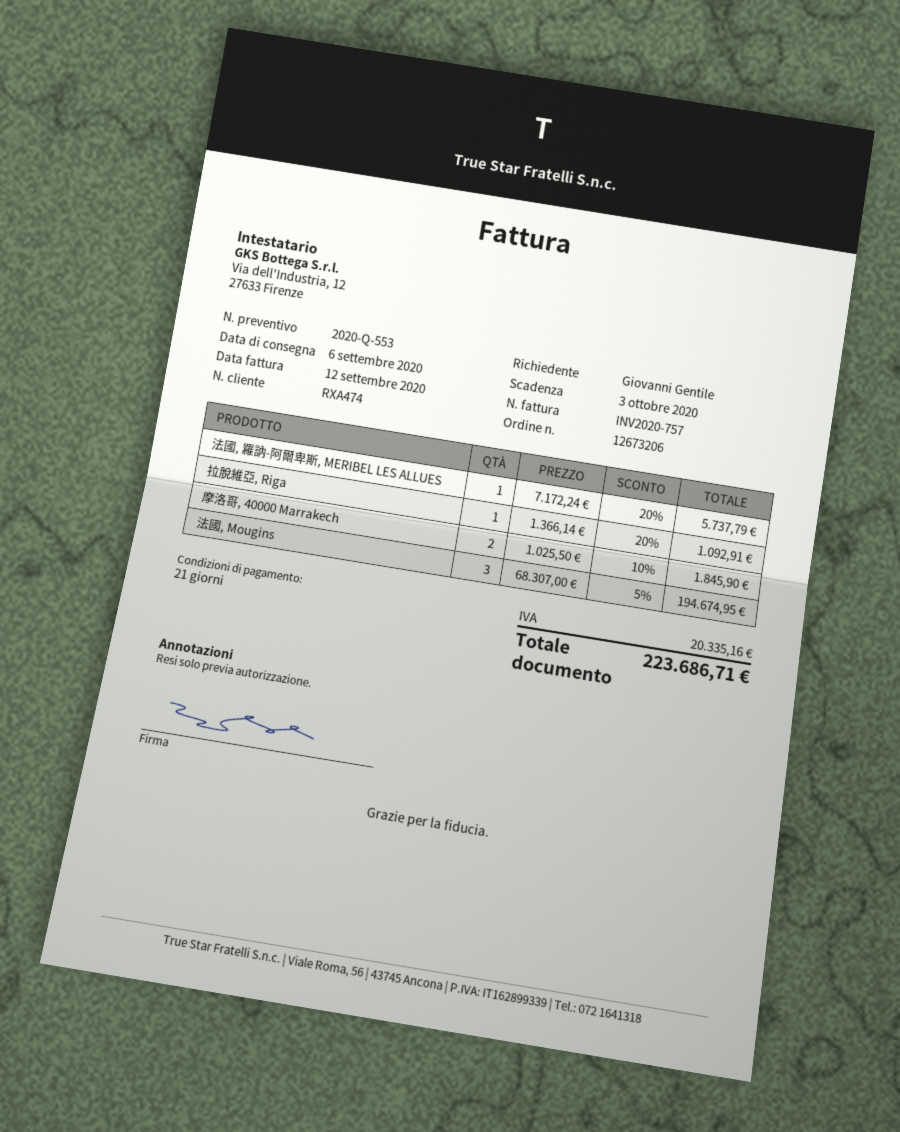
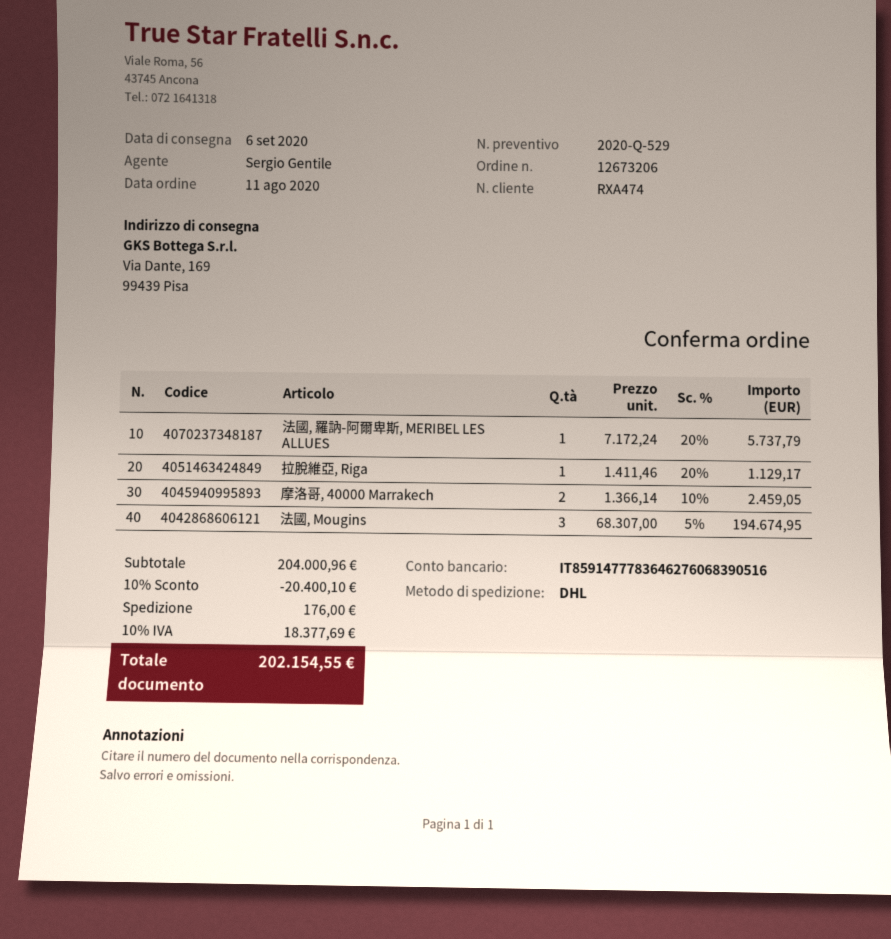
quote number: 2020-Q-553 -> 2020-Q-529
拉脫維亞, Riga: 1 x 1366.14 - 20% = 1092.91 -> 1 x 1411.46 - 20% = 1129.17
摩洛哥, 40000 Marrakech: 2 x 1025.50 - 10% = 1845.90 -> 2 x 1366.14 - 10% = 2459.05
discount: none -> 10% = 20400.10
shipping: none -> 176.00
tax: 20335.16 -> 18377.69
total: 223686.71 -> 202154.55

